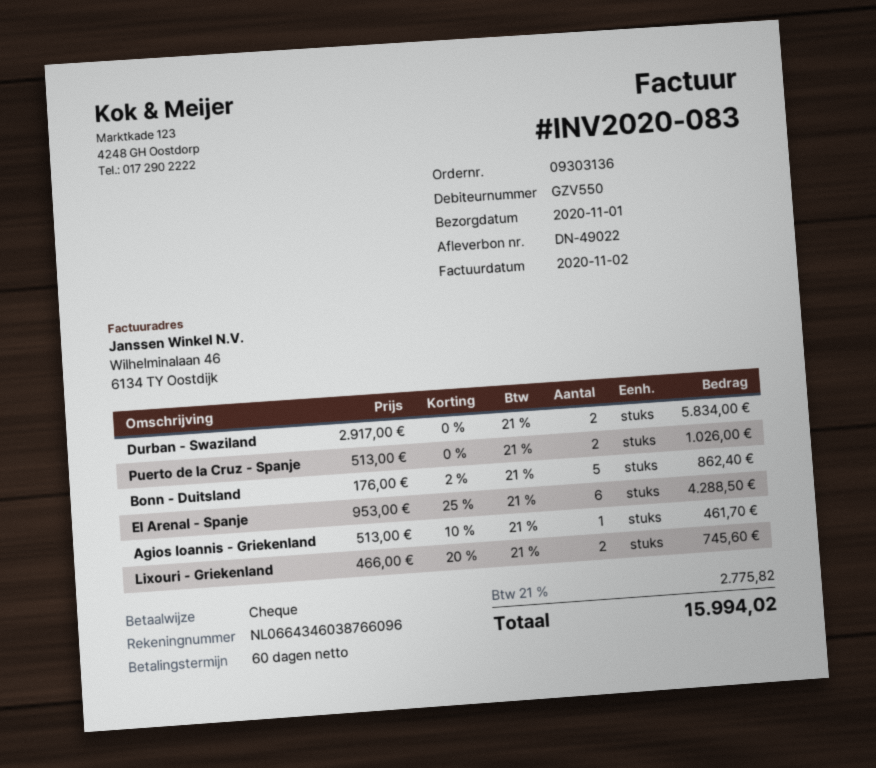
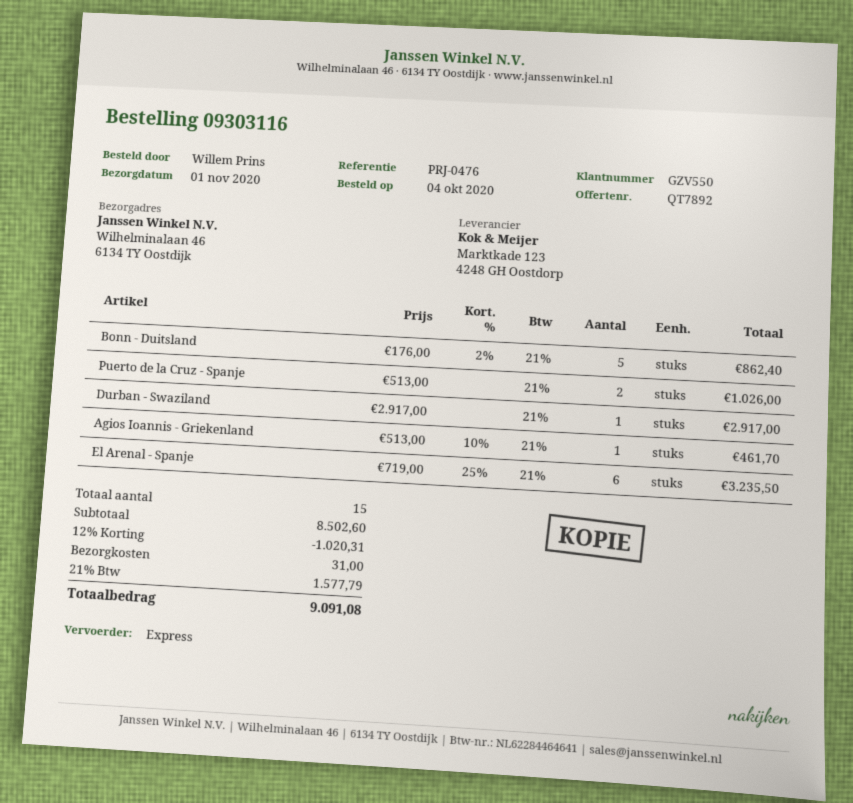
order number: 09303136 -> 09303116
Durban - Swaziland: 2 x 2917.00 = 5834.00 -> 1 x 2917.00 = 2917.00
El Arenal - Spanje: 6 x 953.00 - 25% = 4288.50 -> 6 x 719.00 - 25% = 3235.50
Lixouri - Griekenland: 2 x 466.00 - 20% = 745.60 -> none
discount: none -> 12% = 1020.31
shipping: none -> 31.00
tax: 21% = 2775.82 -> 21% = 1577.79
total: 15994.02 -> 9091.08

